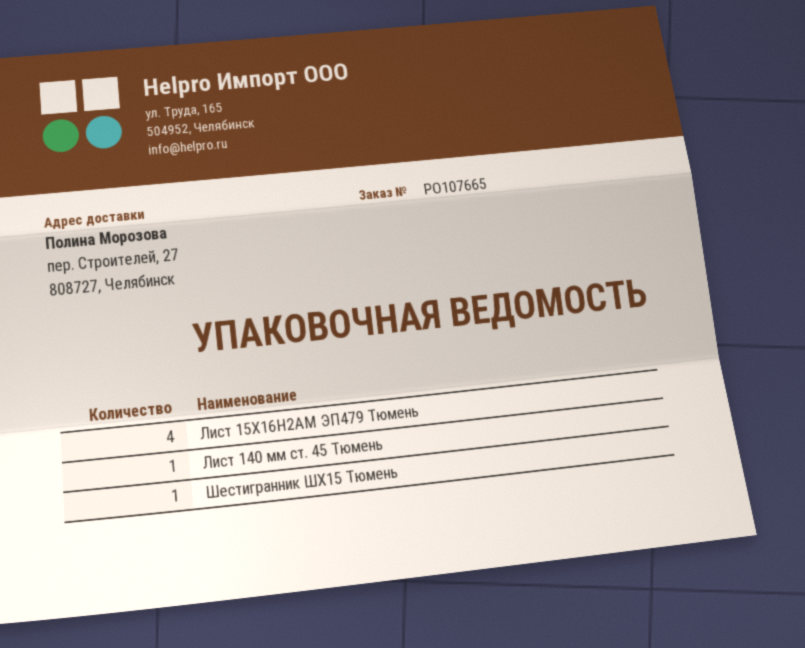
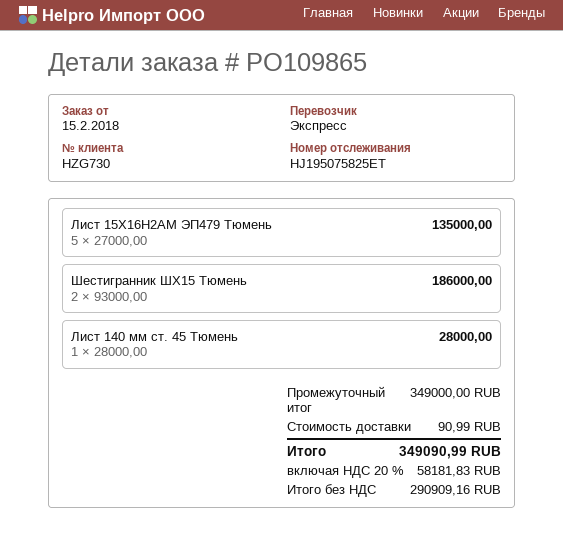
order number: PO107665 -> PO109865
Лист 15Х16Н2АМ ЭП479 Тюмень: 4 -> 5
Шестигранник ШХ15 Тюмень: 1 -> 2

